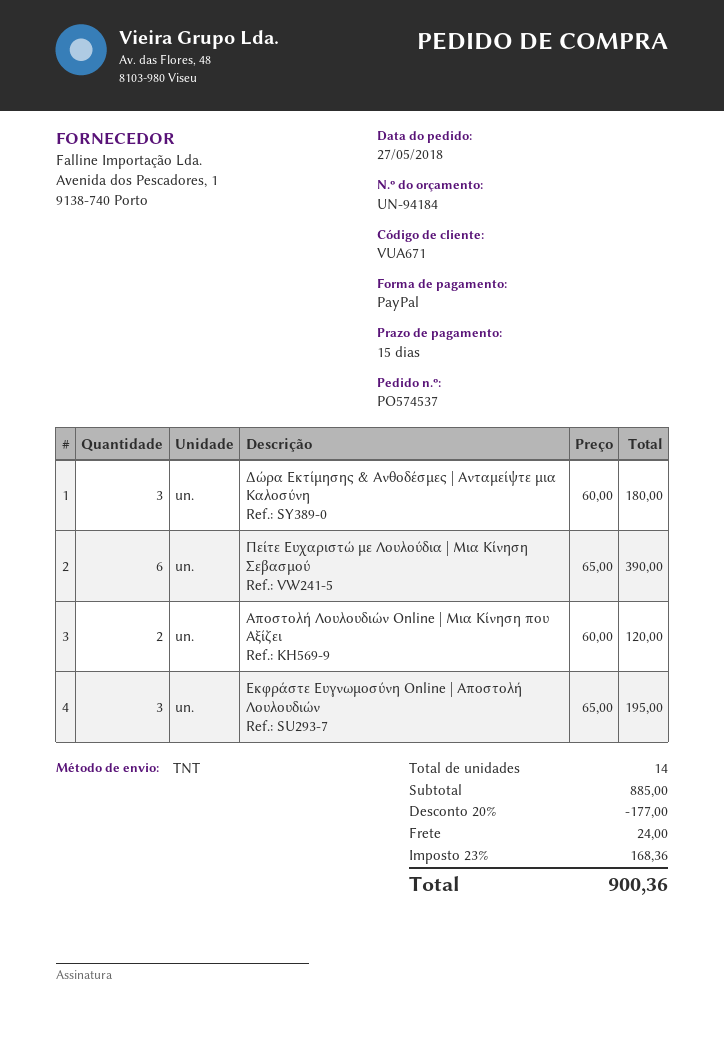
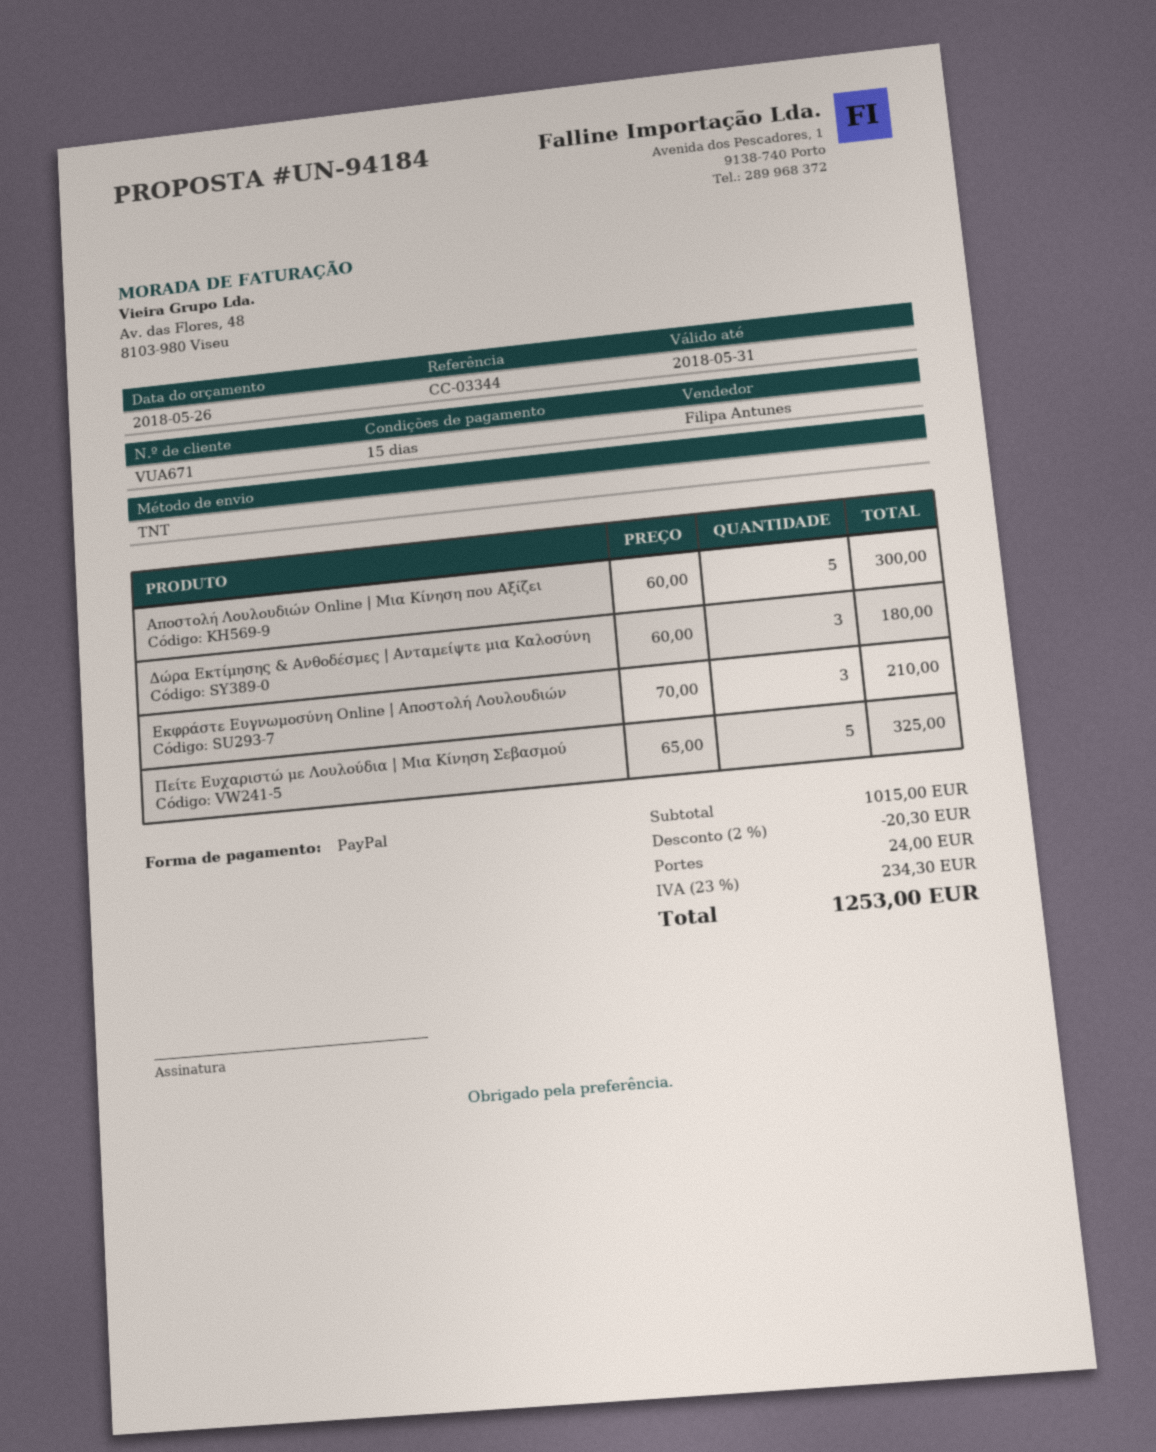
Πείτε Ευχαριστώ με Λουλούδια | Μια Κίνηση Σεβασμού: 6 x 65.00 = 390.00 -> 5 x 65.00 = 325.00
Αποστολή Λουλουδιών Online | Μια Κίνηση που Αξίζει: 2 x 60.00 = 120.00 -> 5 x 60.00 = 300.00
Εκφράστε Ευγνωμοσύνη Online | Αποστολή Λουλουδιών: 3 x 65.00 = 195.00 -> 3 x 70.00 = 210.00
subtotal: 885.00 -> 1015.00
discount: 20% = 177.00 -> 2% = 20.30
tax: 23% = 168.36 -> 23% = 234.30
total: 900.36 -> 1253.00

